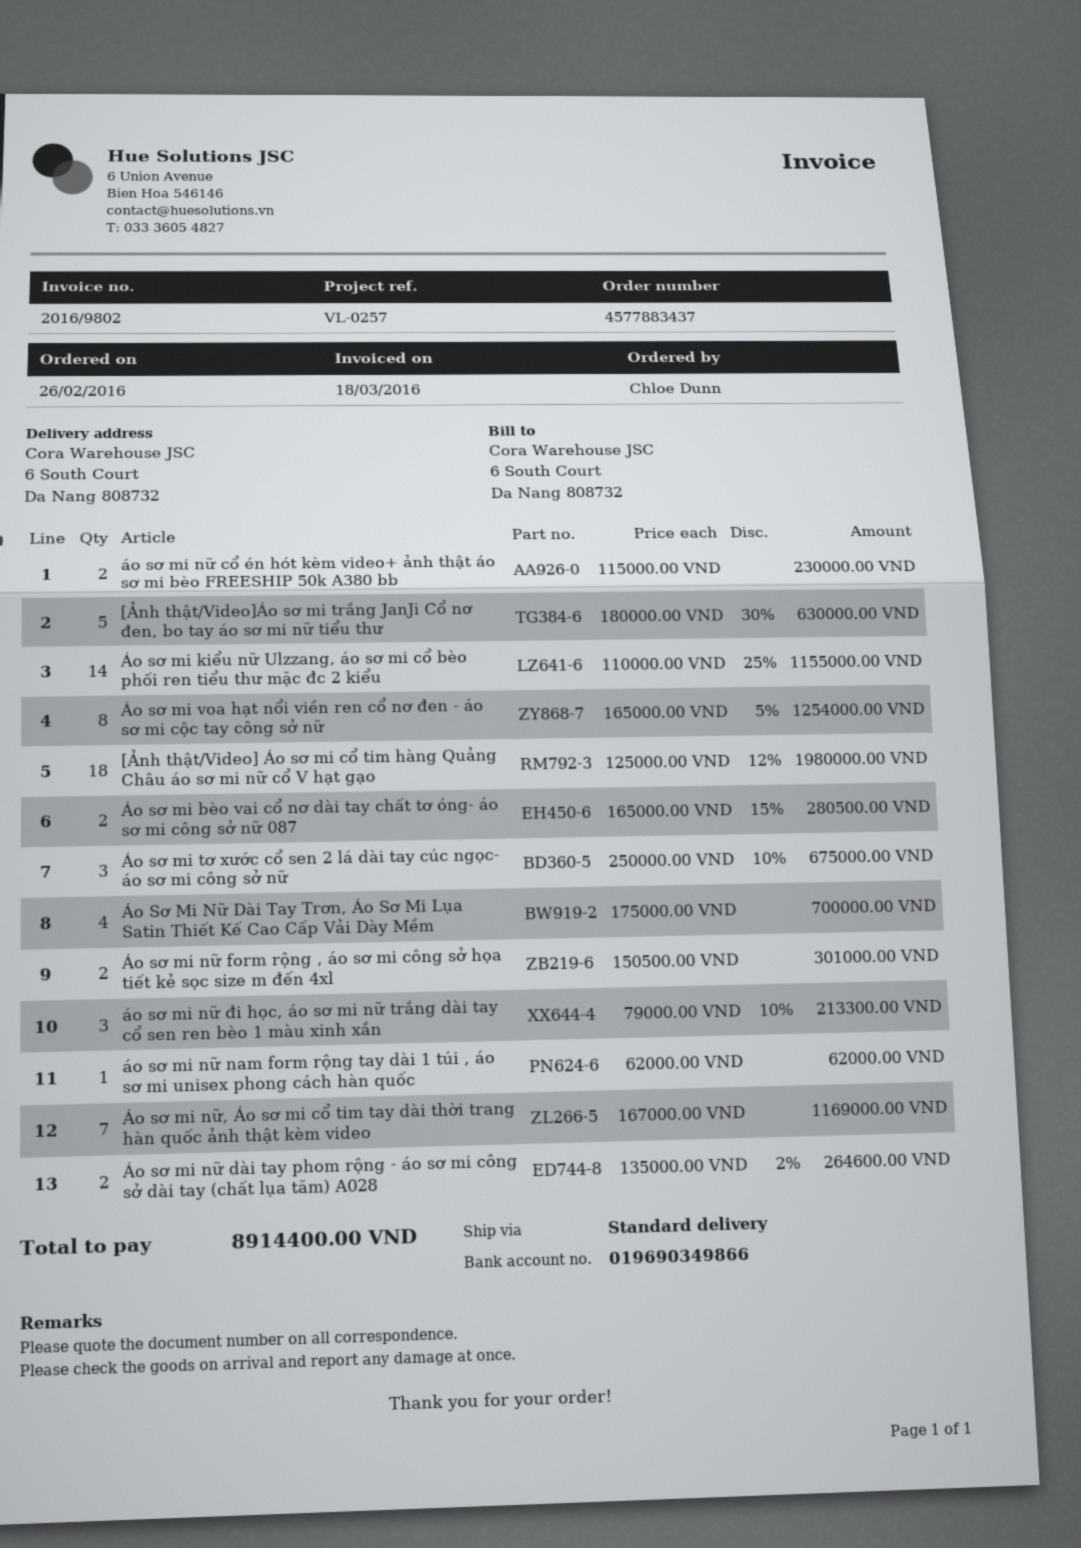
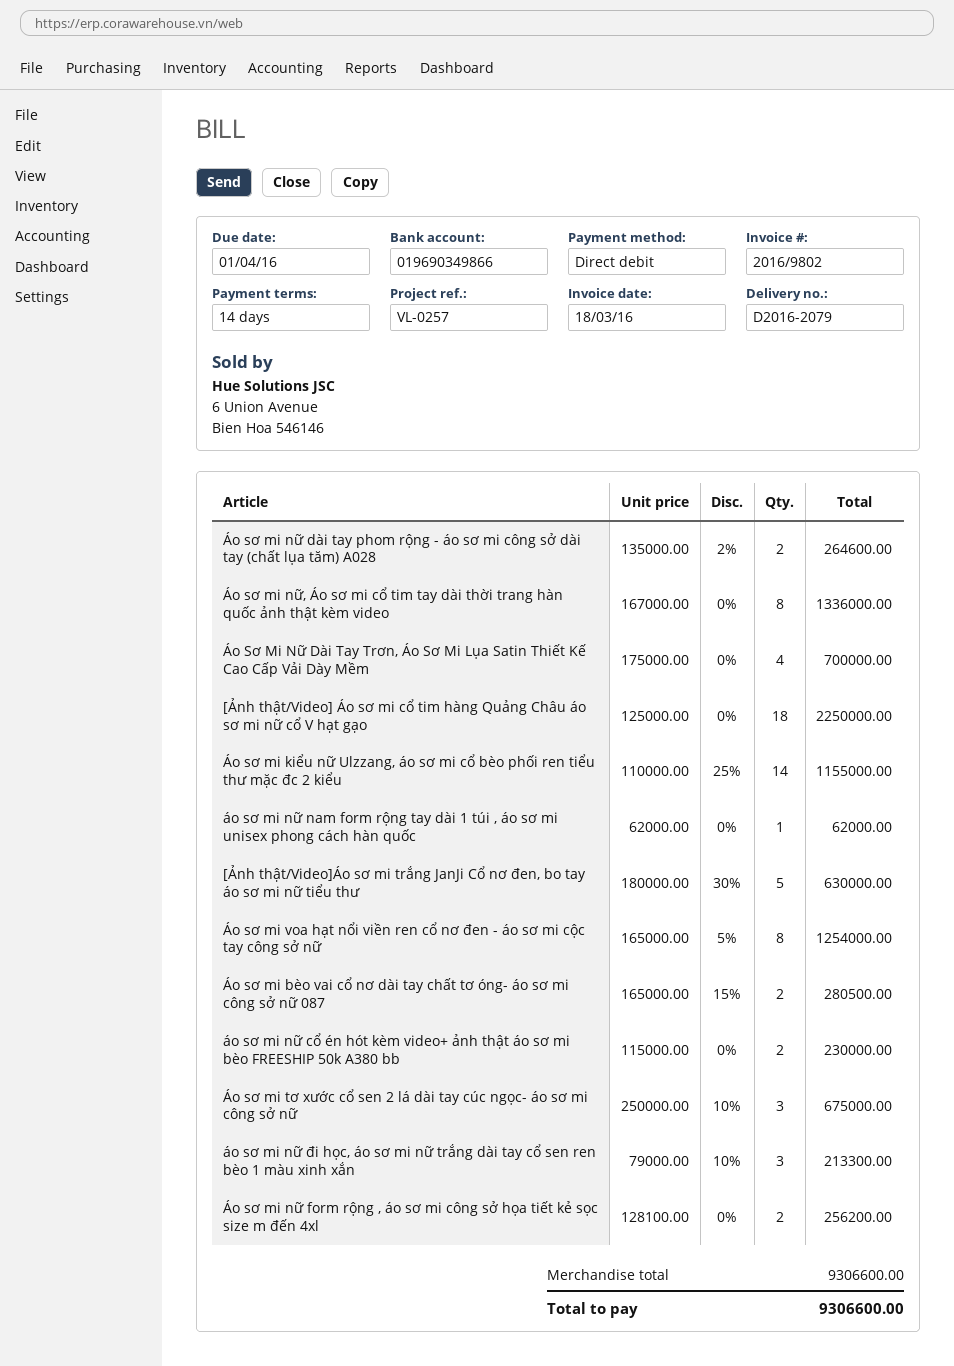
[Ảnh thật/Video] Áo sơ mi cổ tim hàng Quảng Châu áo sơ mi nữ cổ V hạt gạo: 18 x 125000.00 - 12% = 1980000.00 -> 18 x 125000.00 = 2250000.00
Áo sơ mi nữ form rộng , áo sơ mi công sở họa tiết kẻ sọc size m đến 4xl: 2 x 150500.00 = 301000.00 -> 2 x 128100.00 = 256200.00
Áo sơ mi nữ, Áo sơ mi cổ tim tay dài thời trang hàn quốc ảnh thật kèm video: 7 x 167000.00 = 1169000.00 -> 8 x 167000.00 = 1336000.00
total: 8914400.00 -> 9306600.00

